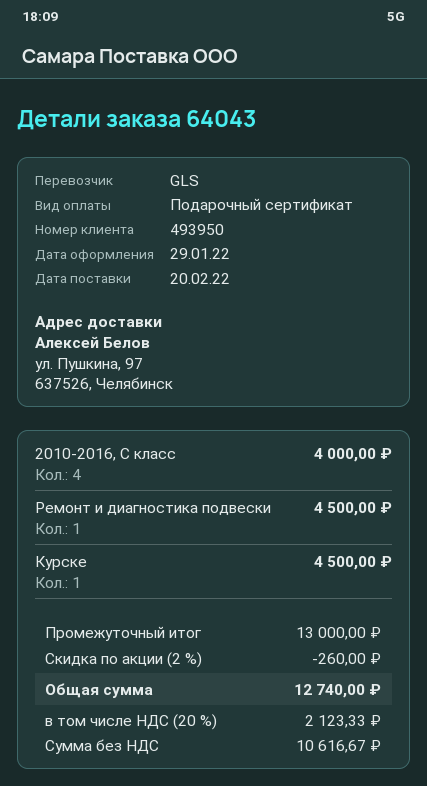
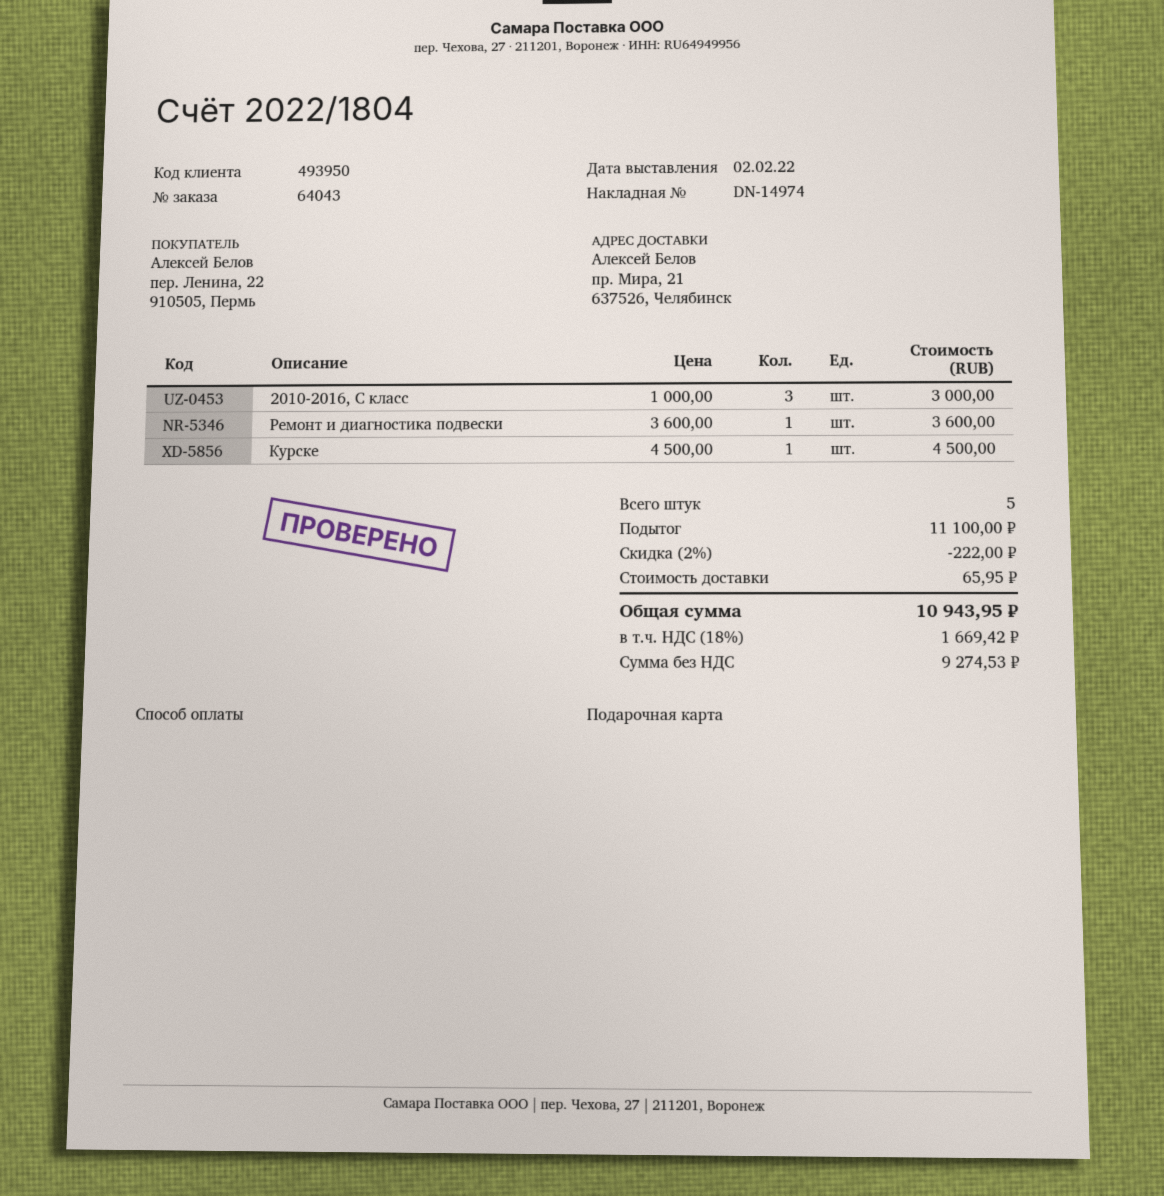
ship to: ул. Пушкина, 97, 637526, Челябинск -> пр. Мира, 21, 637526, Челябинск
2010-2016, C класс: 4 for 4000.00 -> 3 for 3000.00
Ремонт и диагностика подвески: 1 for 4500.00 -> 1 for 3600.00
subtotal: 13000.00 -> 11100.00
discount: 2% = 260.00 -> 2% = 222.00
shipping: none -> 65.95
net: 10616.67 -> 9274.53
tax: 20% = 2123.33 -> 18% = 1669.42
total: 12740.00 -> 10943.95

